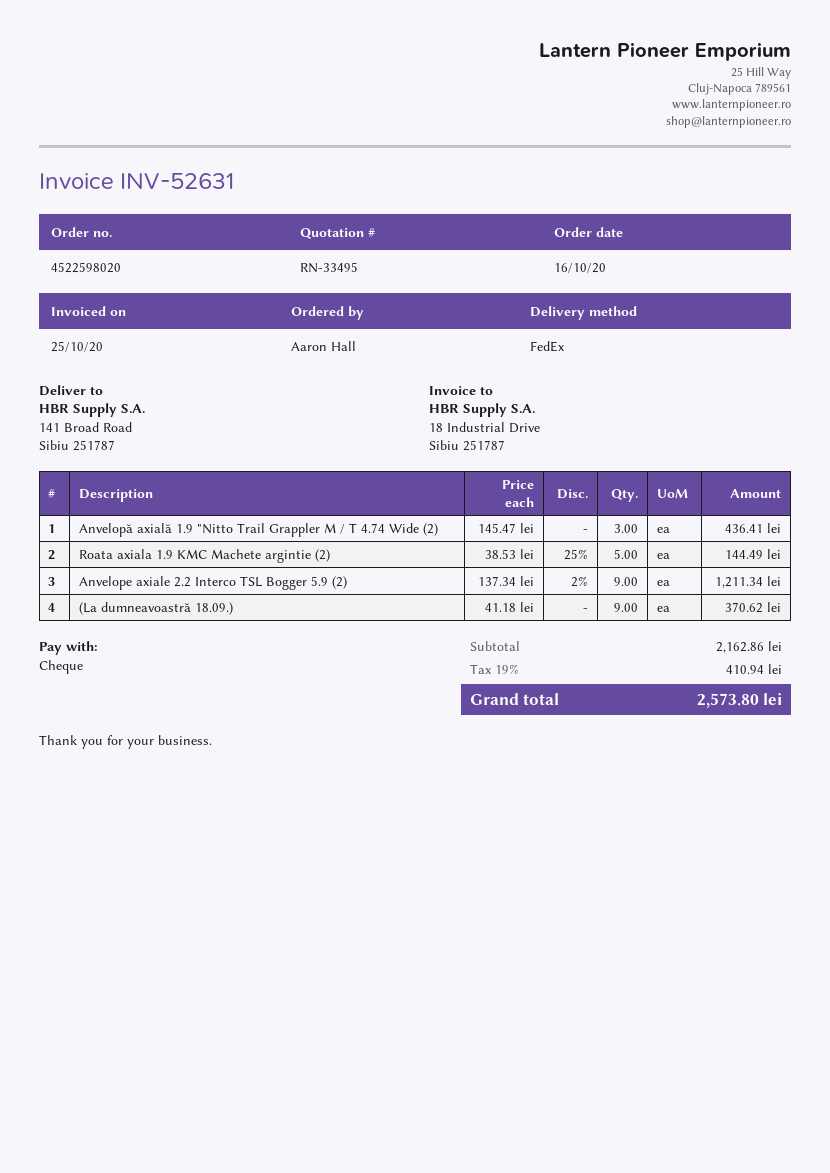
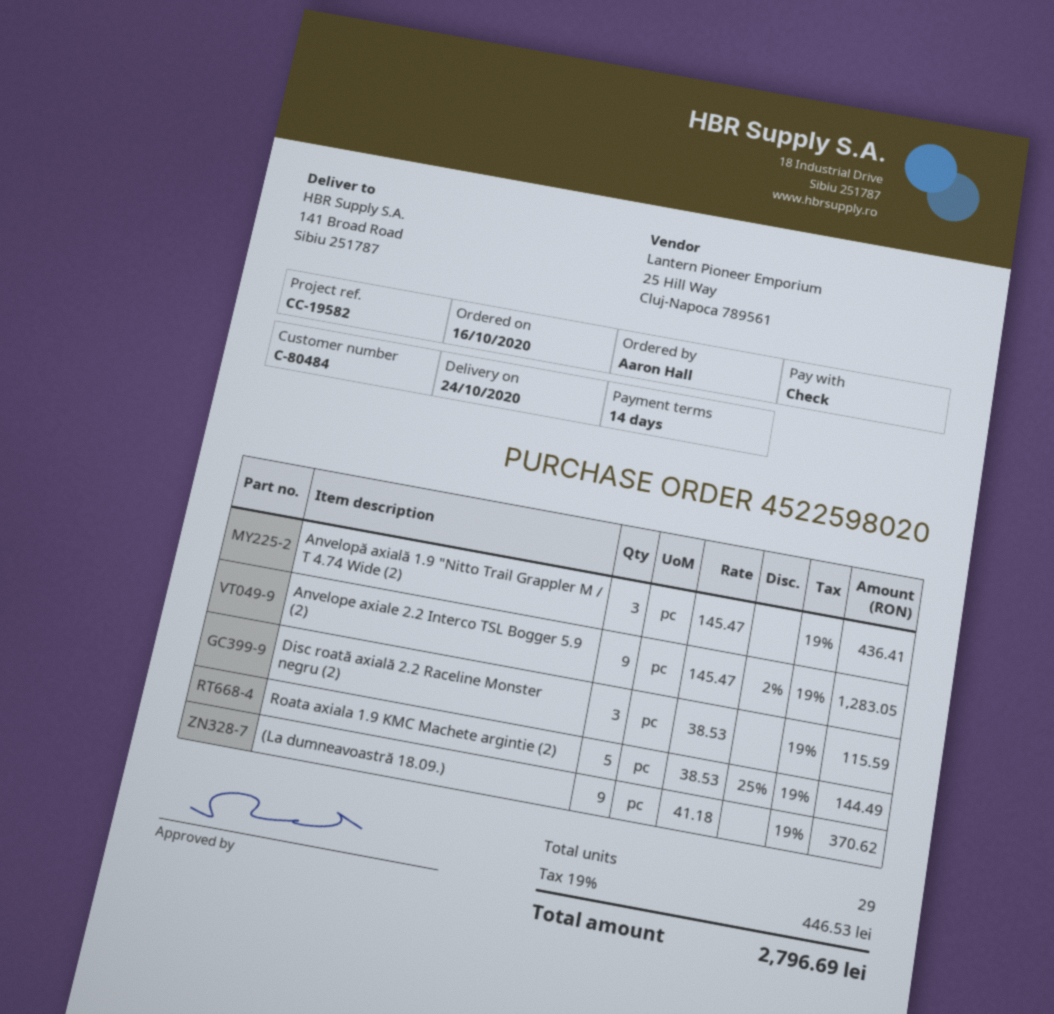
Anvelope axiale 2.2 Interco TSL Bogger 5.9 (2): 9 x 137.34 - 2% = 1211.34 -> 9 x 145.47 - 2% = 1283.05
Disc roată axială 2.2 Raceline Monster negru (2): none -> 3 x 38.53 = 115.59
tax: 19% = 410.94 -> 19% = 446.53
total: 2573.80 -> 2796.69

